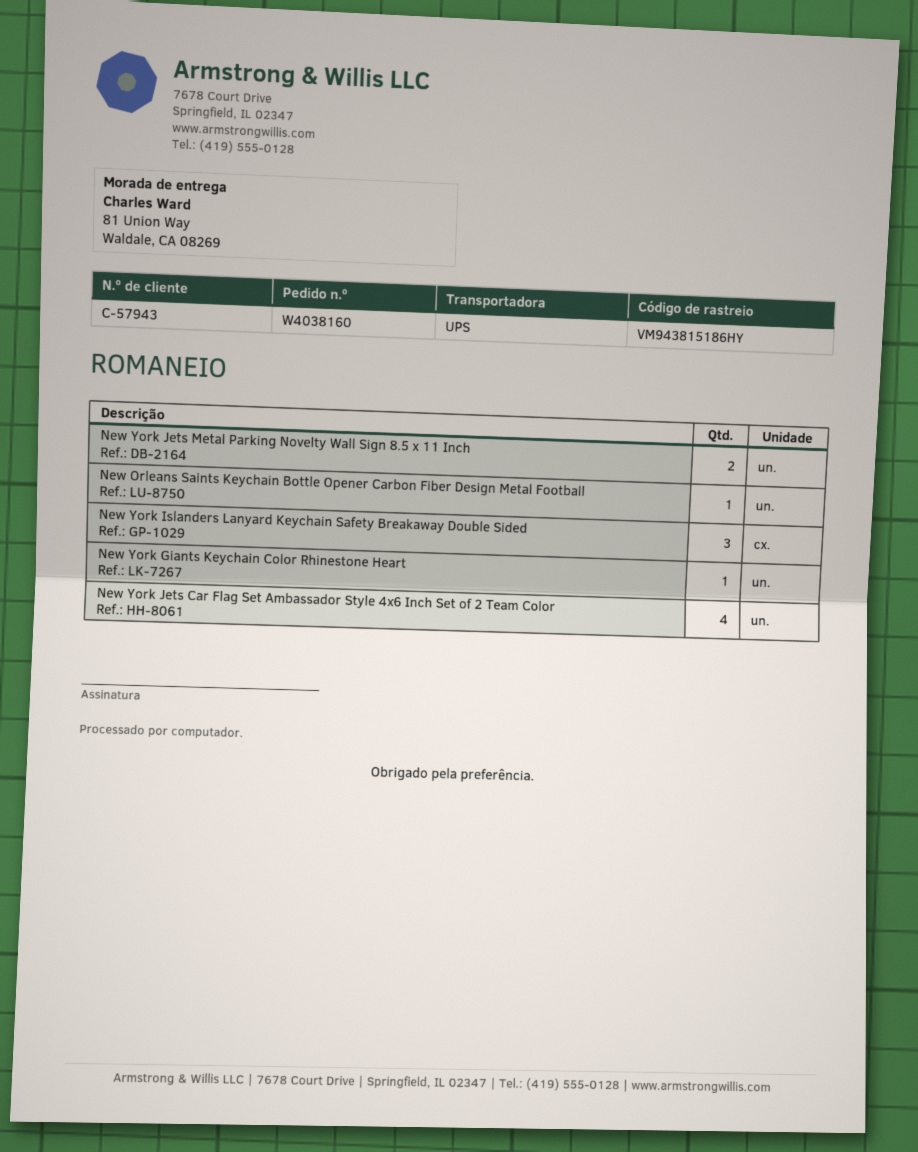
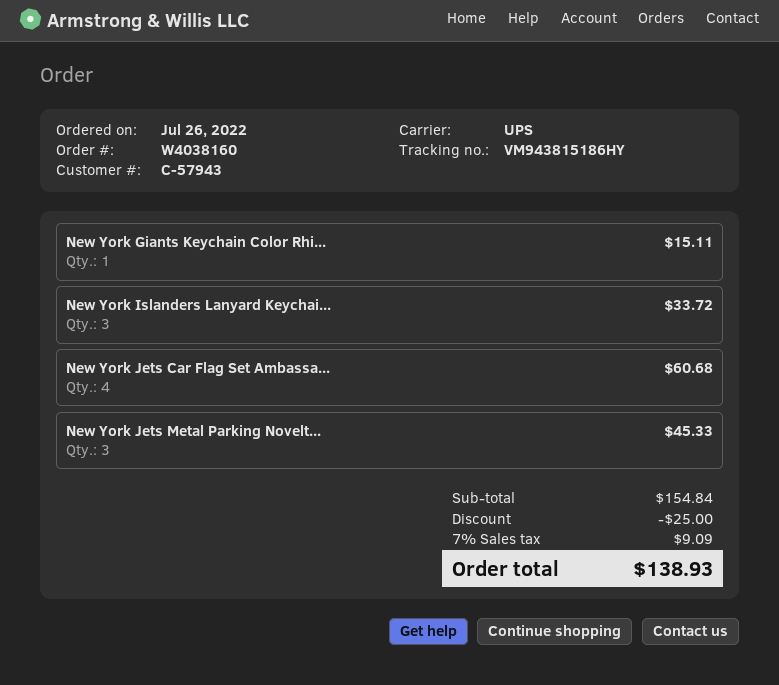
New York Jets Metal Parking Novelty Wall Sign 8.5 x 11 Inch: 2 -> 3
New Orleans Saints Keychain Bottle Opener Carbon Fiber Design Metal Football: 1 -> none

